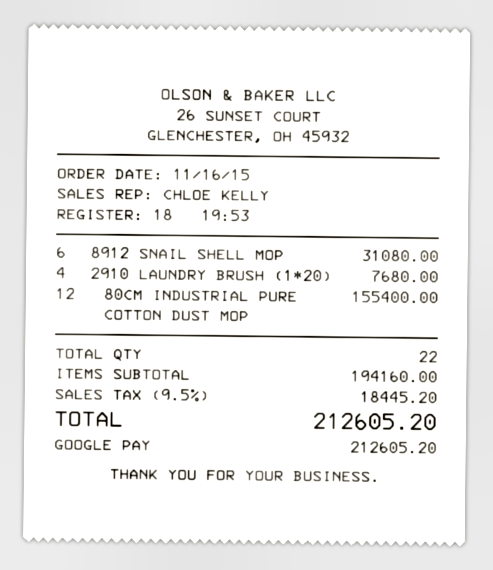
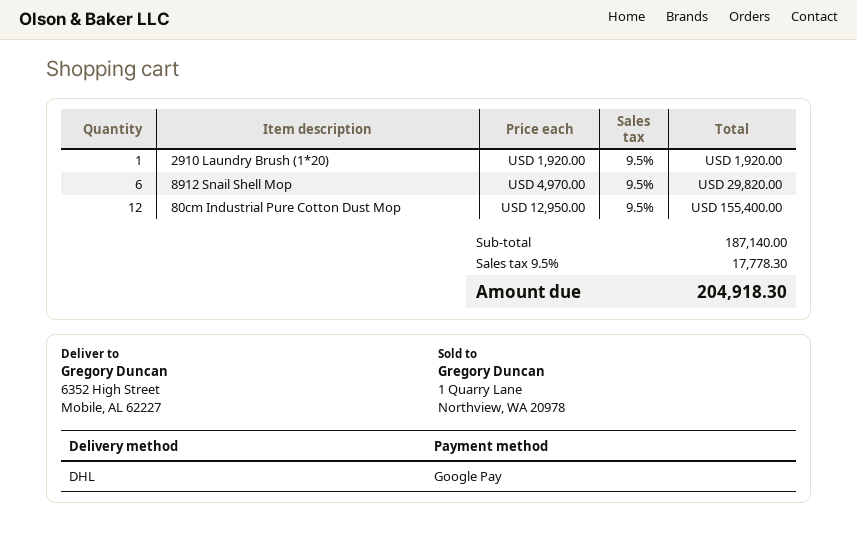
8912 SNAIL SHELL MOP: 6 for 31080.00 -> 6 for 29820.00
2910 LAUNDRY BRUSH (1*20): 4 for 7680.00 -> 1 for 1920.00
subtotal: 194160.00 -> 187140.00
tax: 9.5% = 18445.20 -> 9.5% = 17778.30
total: 212605.20 -> 204918.30

